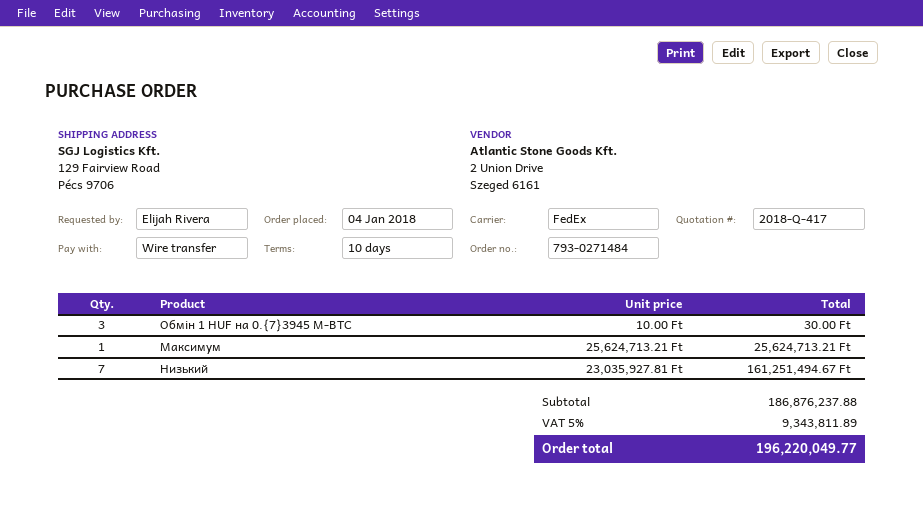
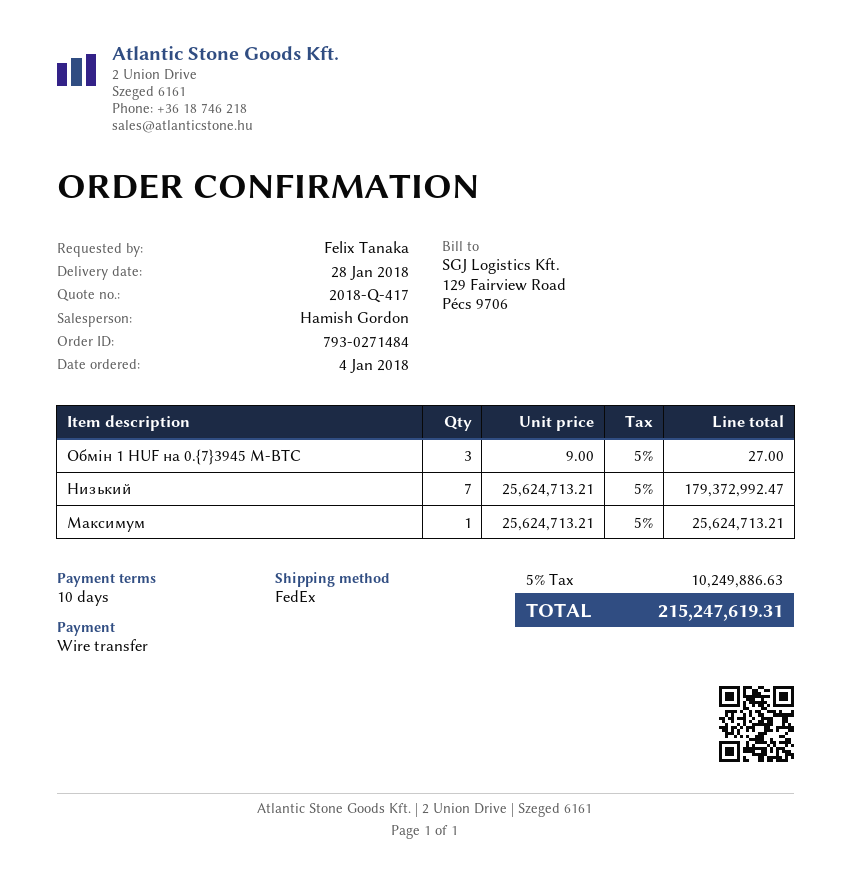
ordered by: Elijah Rivera -> Felix Tanaka
Обмін 1 HUF на 0.{7}3945 M-BTC: 3 x 10.00 = 30.00 -> 3 x 9.00 = 27.00
Низький: 7 x 23035927.81 = 161251494.67 -> 7 x 25624713.21 = 179372992.47
tax: 5% = 9343811.89 -> 5% = 10249886.63
total: 196220049.77 -> 215247619.31

